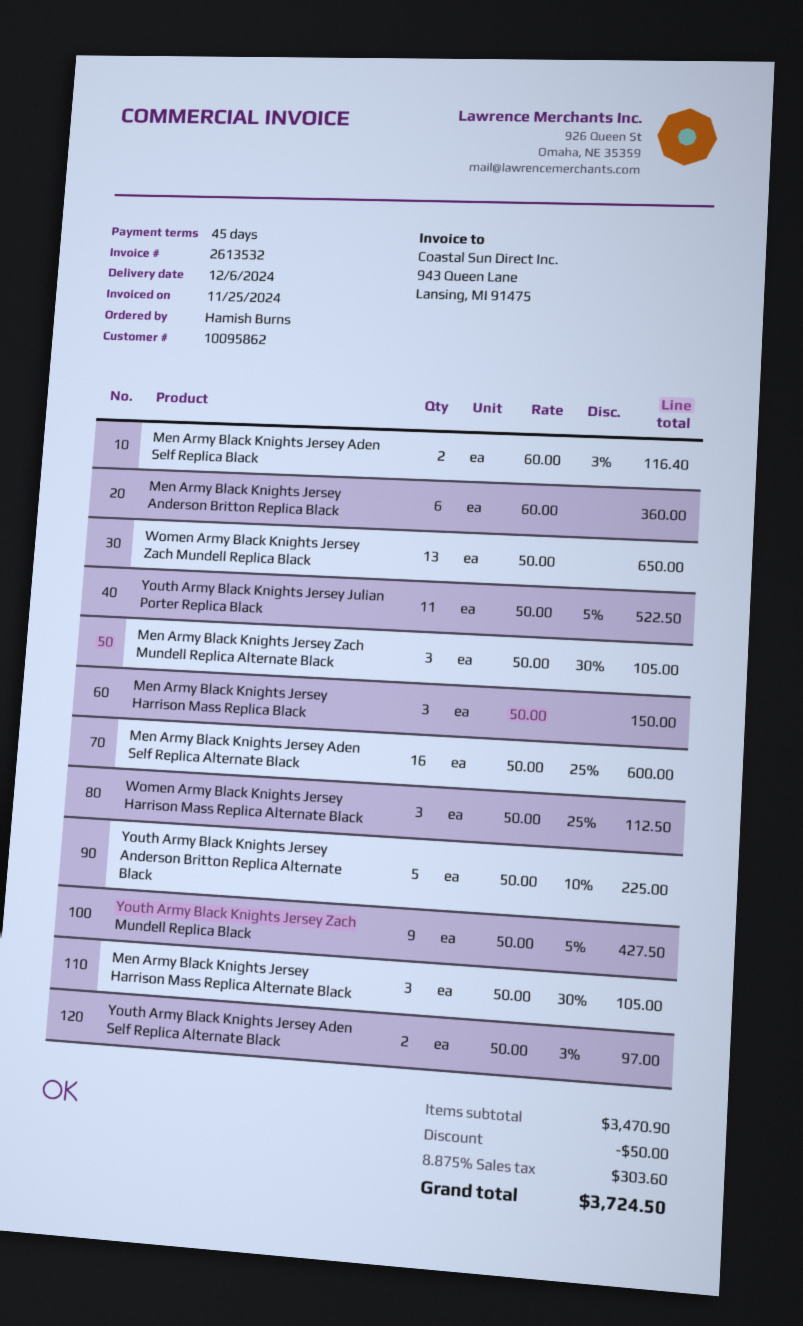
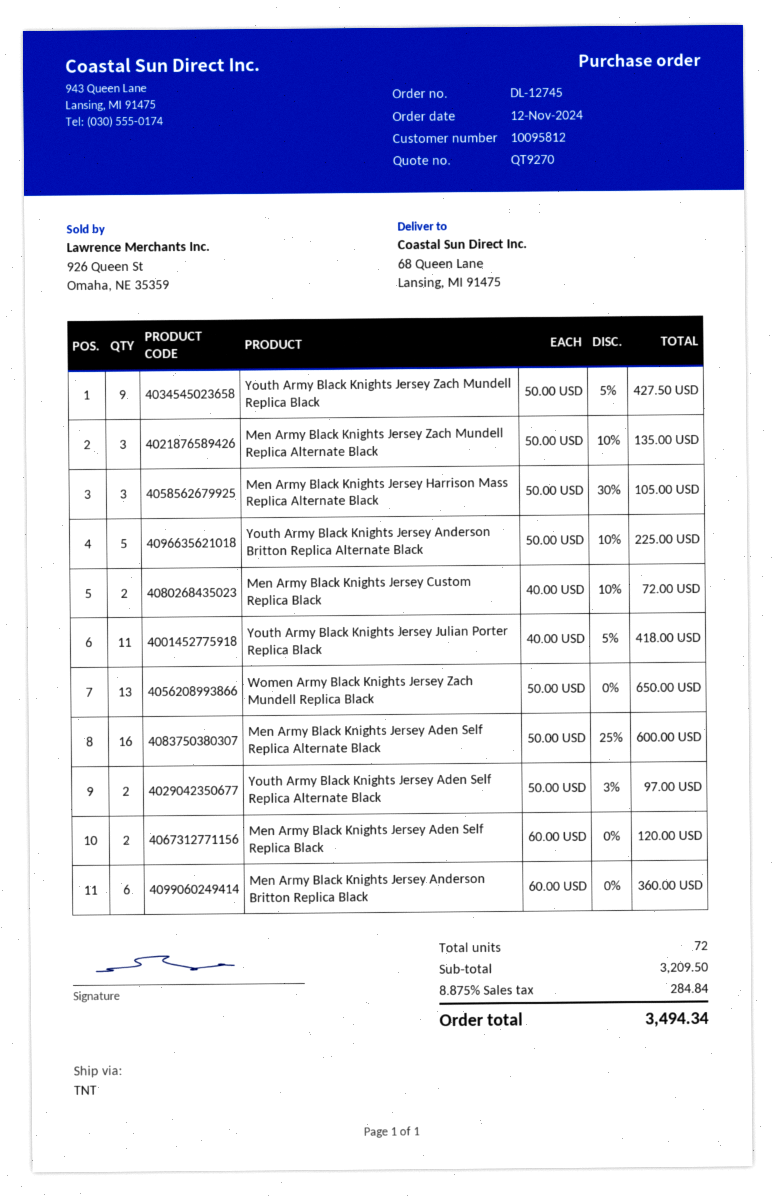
customer number: 10095862 -> 10095812
Men Army Black Knights Jersey Aden Self Replica Black: 2 x 60.00 - 3% = 116.40 -> 2 x 60.00 = 120.00
Youth Army Black Knights Jersey Julian Porter Replica Black: 11 x 50.00 - 5% = 522.50 -> 11 x 40.00 - 5% = 418.00
Men Army Black Knights Jersey Zach Mundell Replica Alternate Black: 3 x 50.00 - 30% = 105.00 -> 3 x 50.00 - 10% = 135.00
Men Army Black Knights Jersey Harrison Mass Replica Black: 3 x 50.00 = 150.00 -> none
Women Army Black Knights Jersey Harrison Mass Replica Alternate Black: 3 x 50.00 - 25% = 112.50 -> none
Men Army Black Knights Jersey Custom Replica Black: none -> 2 x 40.00 - 10% = 72.00
subtotal: 3470.90 -> 3209.50
discount: 50.00 -> none
tax: 8.875% = 303.60 -> 8.875% = 284.84
total: 3724.50 -> 3494.34

